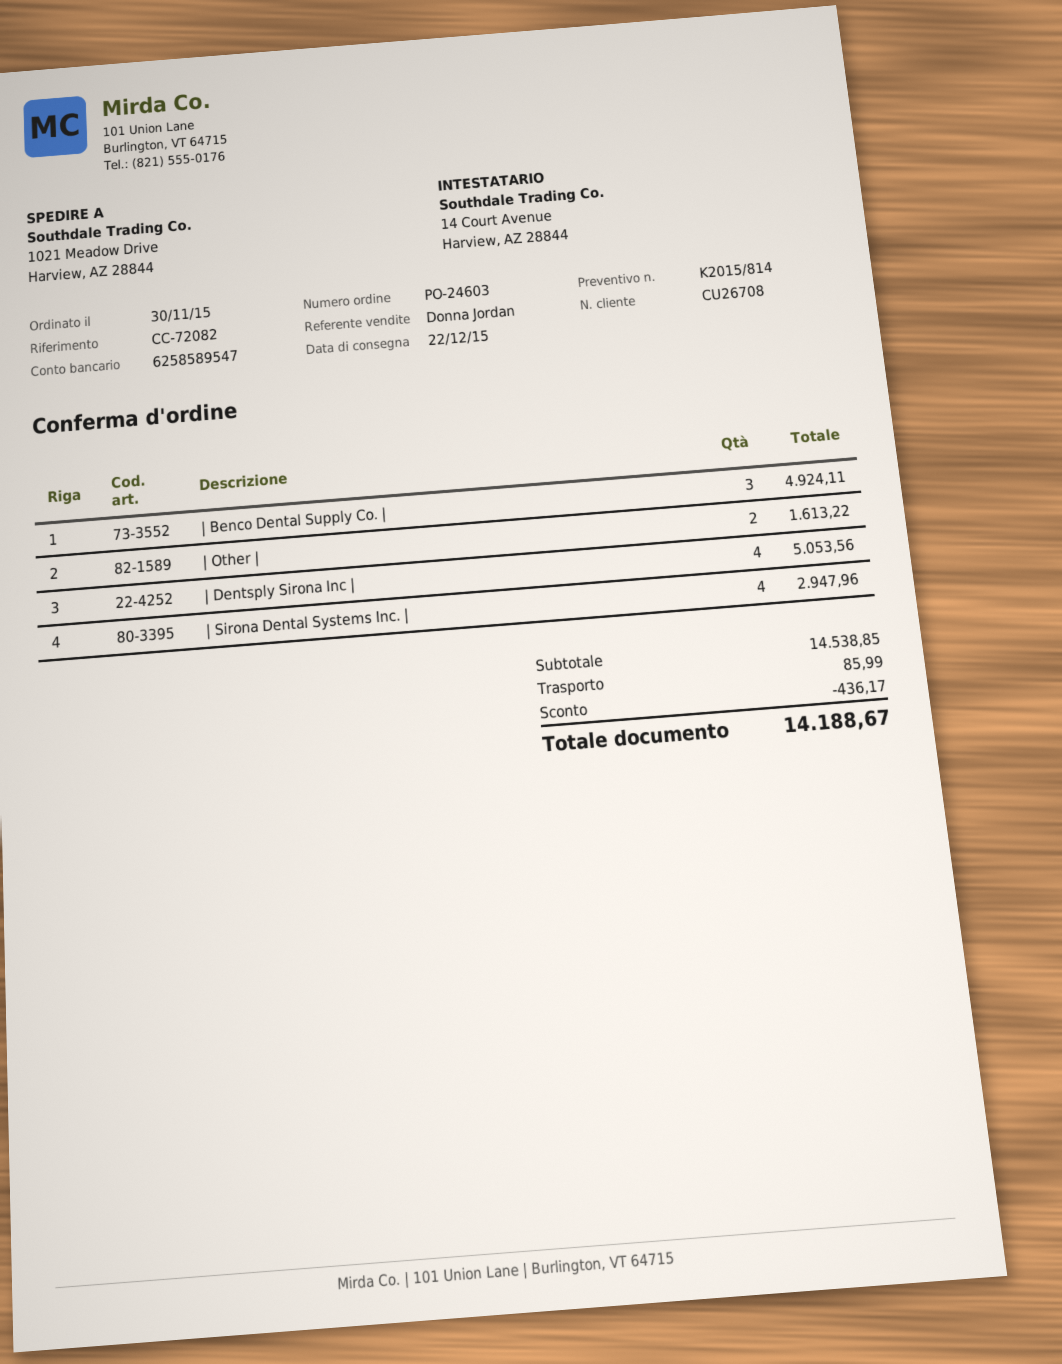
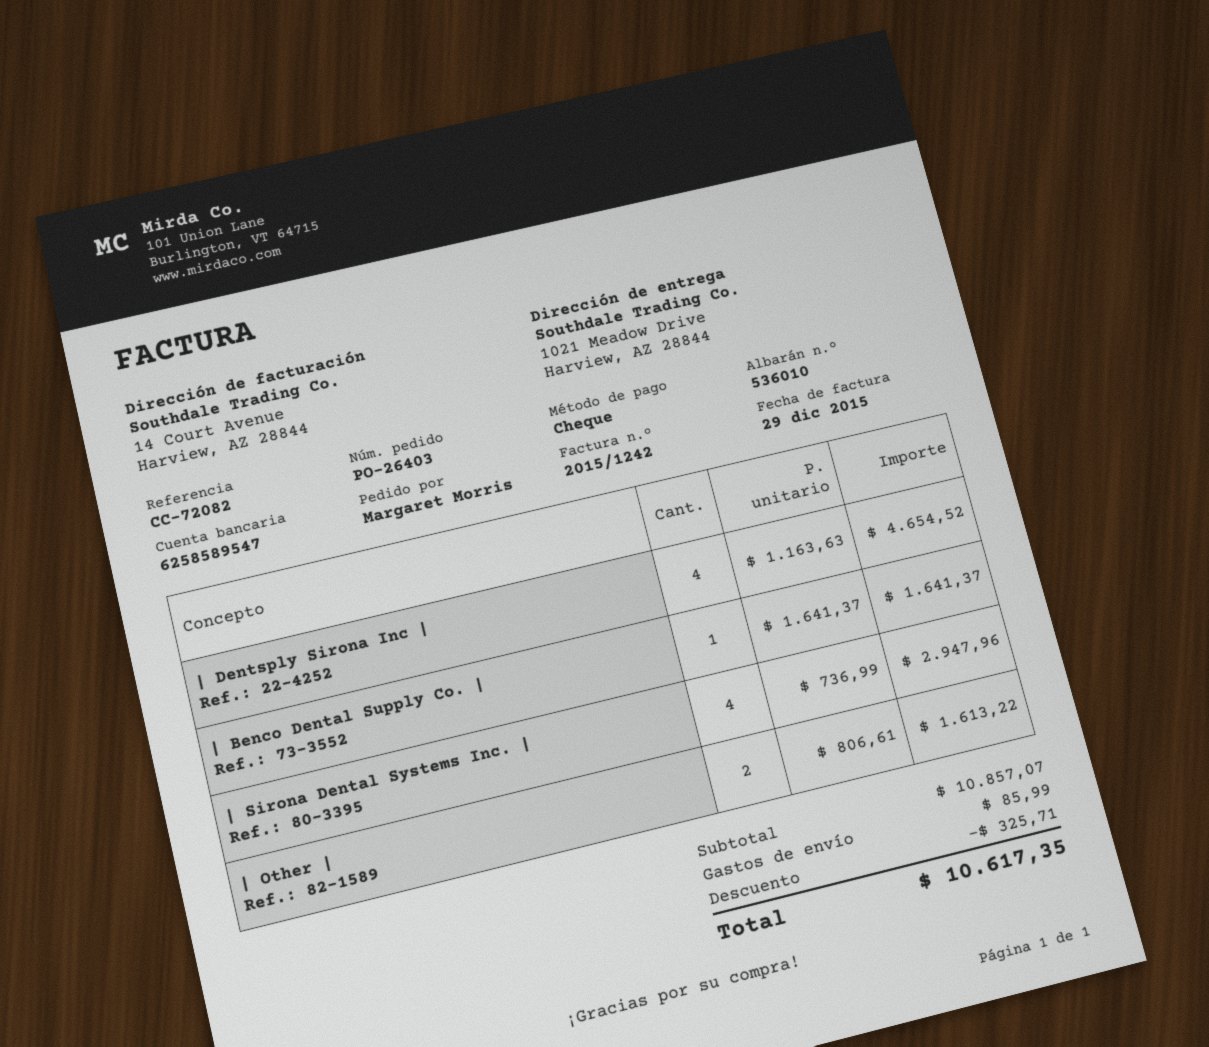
order number: PO-24603 -> PO-26403
| Benco Dental Supply Co. |: 3 for 4924.11 -> 1 for 1641.37
| Dentsply Sirona Inc |: 4 for 5053.56 -> 4 for 4654.52
subtotal: 14538.85 -> 10857.07
discount: 436.17 -> 325.71
total: 14188.67 -> 10617.35

